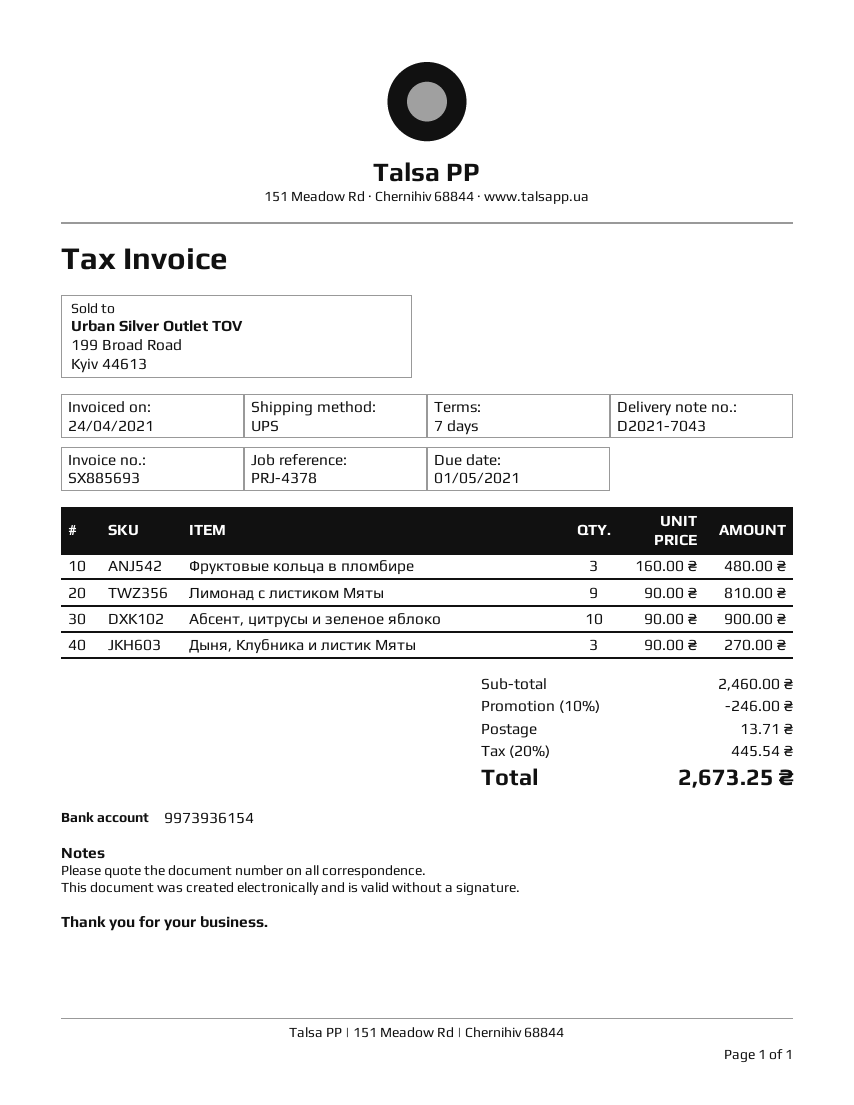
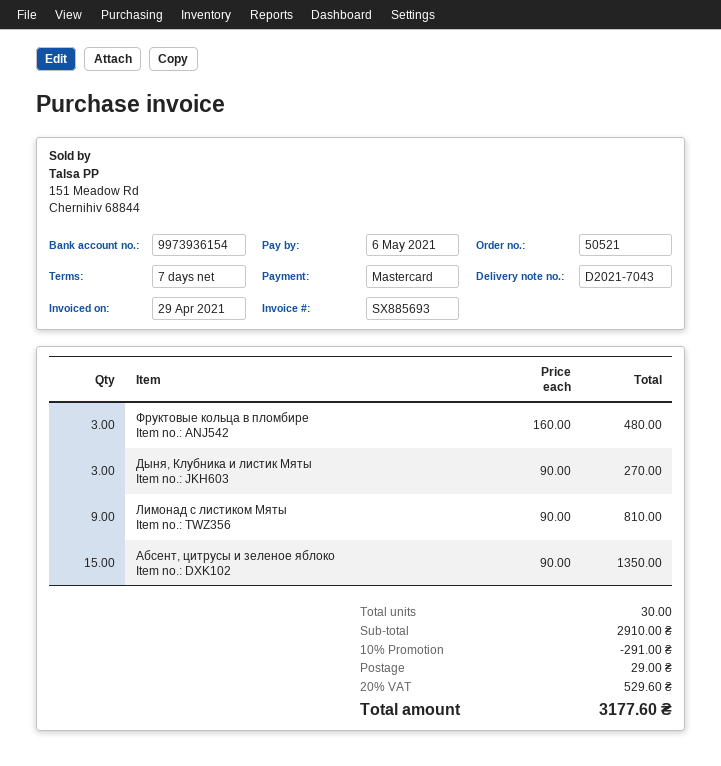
invoice date: 2021-04-24 -> 2021-04-29
due date: 2021-05-01 -> 2021-05-06
Абсент, цитрусы и зеленое яблоко: 10 x 90.00 = 900.00 -> 15 x 90.00 = 1350.00
subtotal: 2460.00 -> 2910.00
discount: 10% = 246.00 -> 10% = 291.00
shipping: 13.71 -> 29.00
tax: 20% = 445.54 -> 20% = 529.60
total: 2673.25 -> 3177.60

